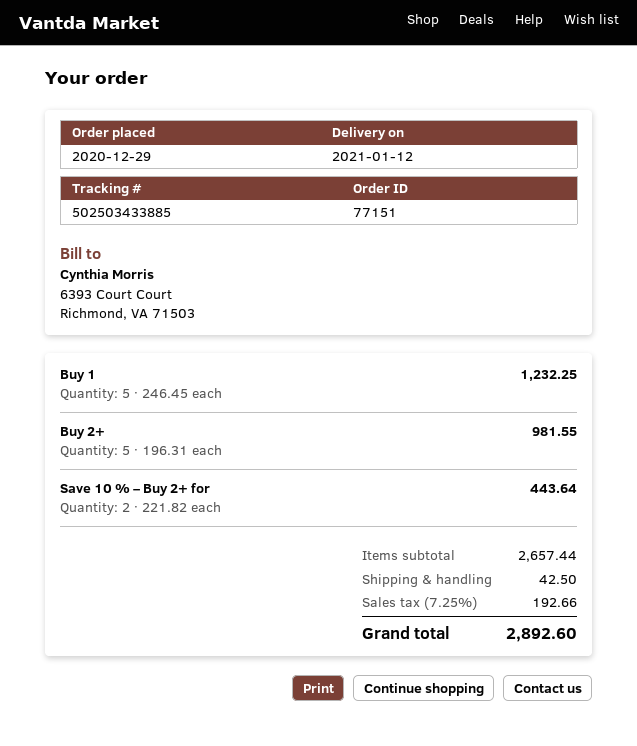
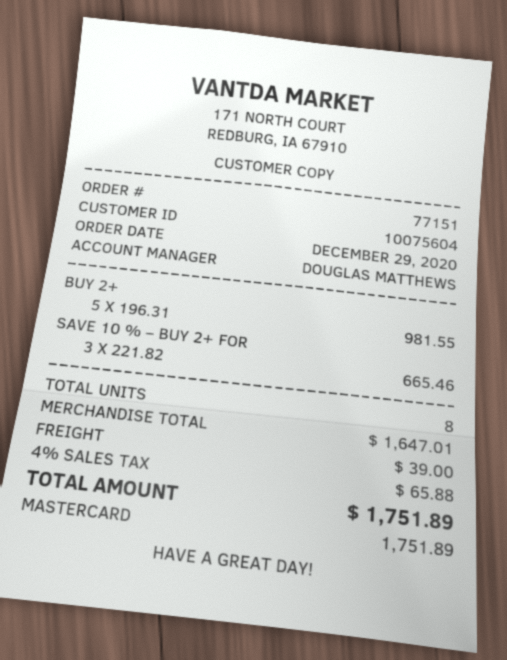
Buy 1: 5 x 246.45 = 1232.25 -> none
Save 10 % – Buy 2+ for: 2 x 221.82 = 443.64 -> 3 x 221.82 = 665.46
subtotal: 2657.44 -> 1647.01
shipping: 42.50 -> 39.00
tax: 7.25% = 192.66 -> 4% = 65.88
total: 2892.60 -> 1751.89

